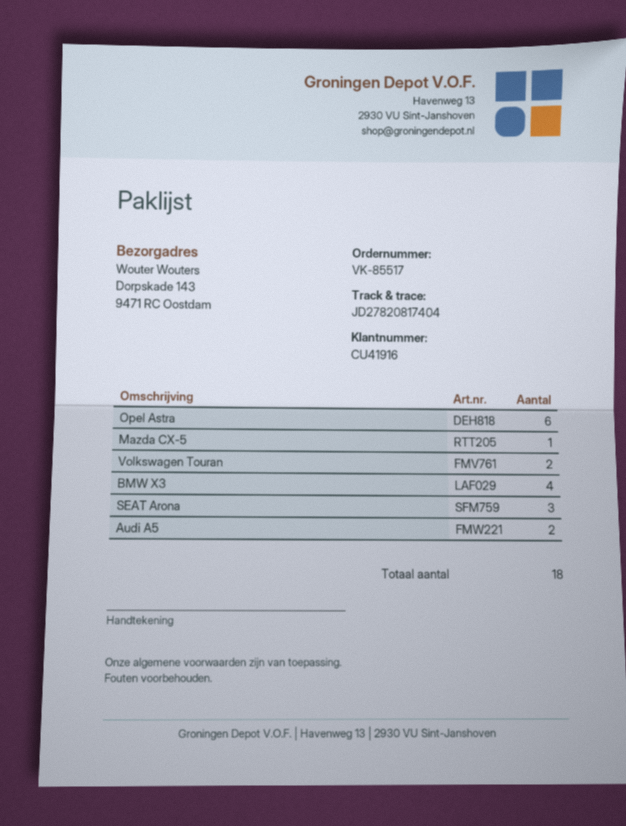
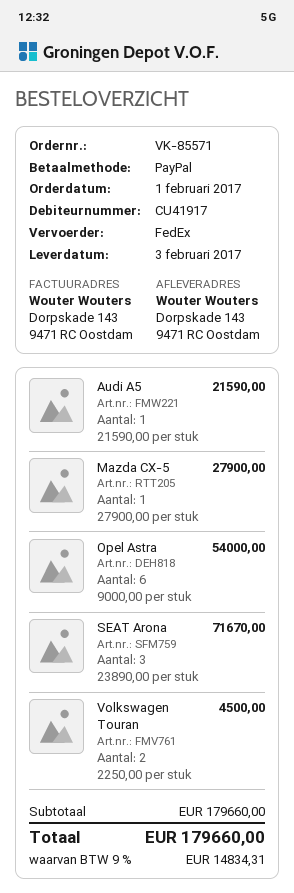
order number: VK-85517 -> VK-85571
customer number: CU41916 -> CU41917
BMW X3: 4 -> none
Audi A5: 2 -> 1

